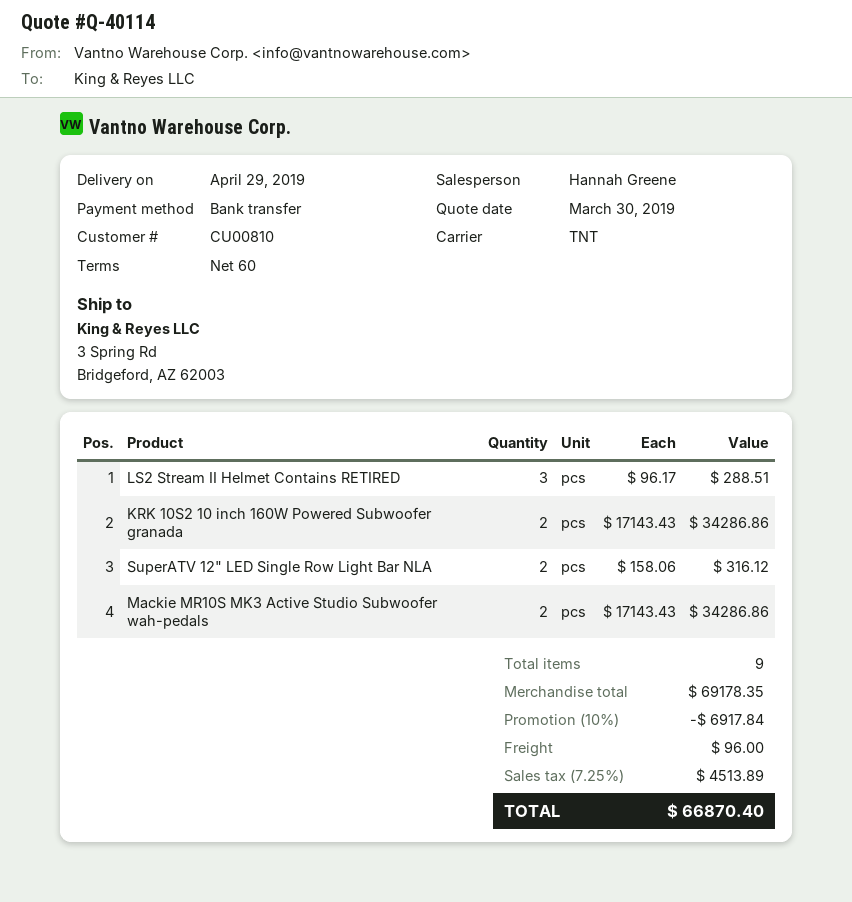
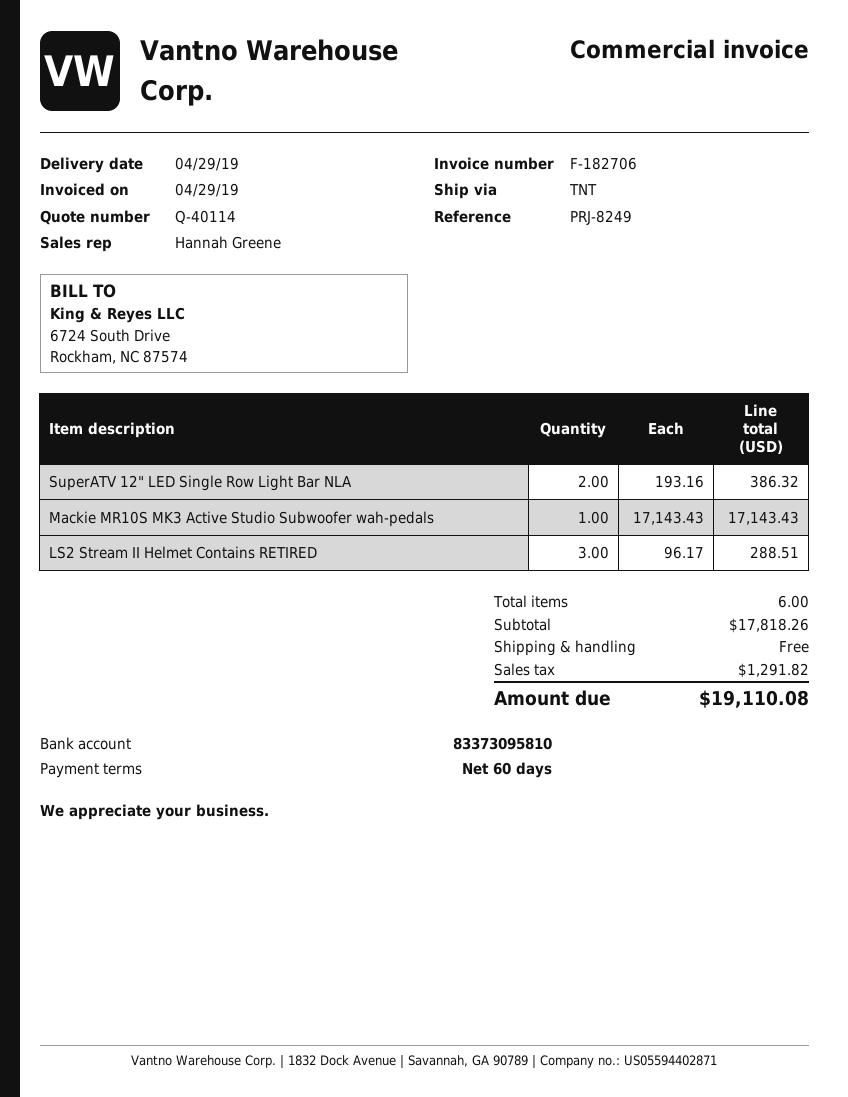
KRK 10S2 10 inch 160W Powered Subwoofer granada: 2 x 17143.43 = 34286.86 -> none
SuperATV 12" LED Single Row Light Bar NLA: 2 x 158.06 = 316.12 -> 2 x 193.16 = 386.32
Mackie MR10S MK3 Active Studio Subwoofer wah-pedals: 2 x 17143.43 = 34286.86 -> 1 x 17143.43 = 17143.43
total quantity: 9 -> 6
subtotal: 69178.35 -> 17818.26
discount: 10% = 6917.84 -> none
shipping: 96.00 -> 0.00
tax: 4513.89 -> 1291.82
total: 66870.40 -> 19110.08

